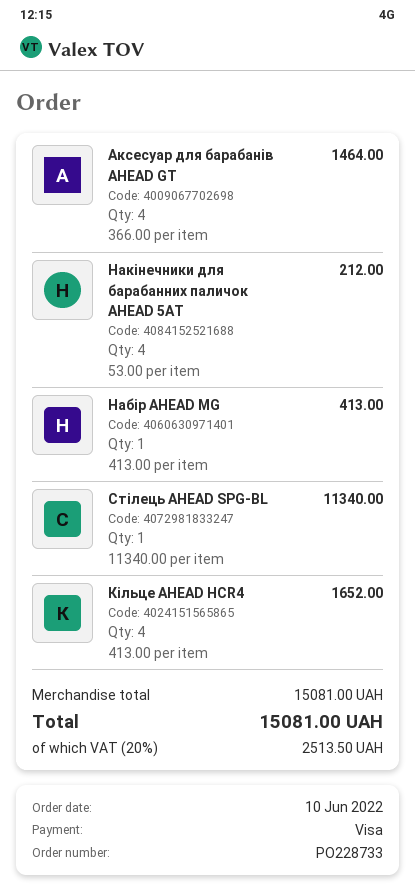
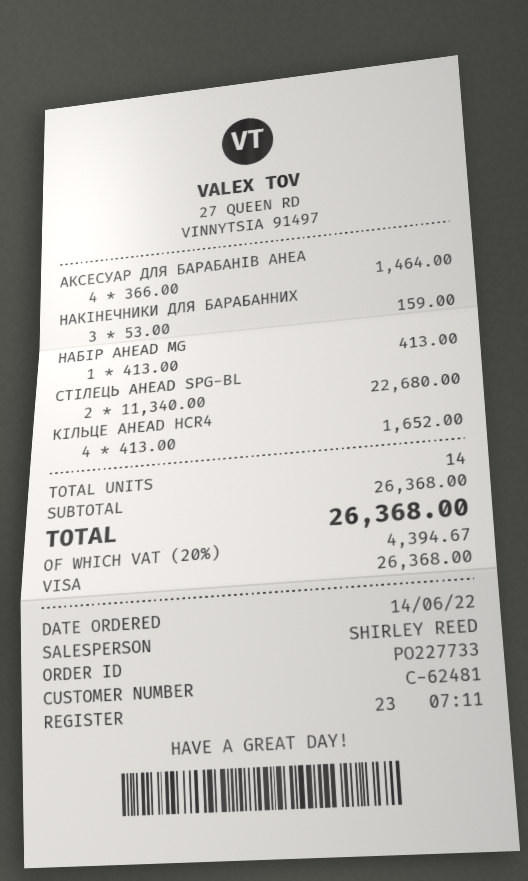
order number: PO228733 -> PO227733
order date: 2022-06-10 -> 2022-06-14
Накінечники для барабанних паличок AHEAD 5AT: 4 x 53.00 = 212.00 -> 3 x 53.00 = 159.00
Стілець AHEAD SPG-BL: 1 x 11340.00 = 11340.00 -> 2 x 11340.00 = 22680.00
subtotal: 15081.00 -> 26368.00
tax: 20% = 2513.50 -> 20% = 4394.67
total: 15081.00 -> 26368.00

